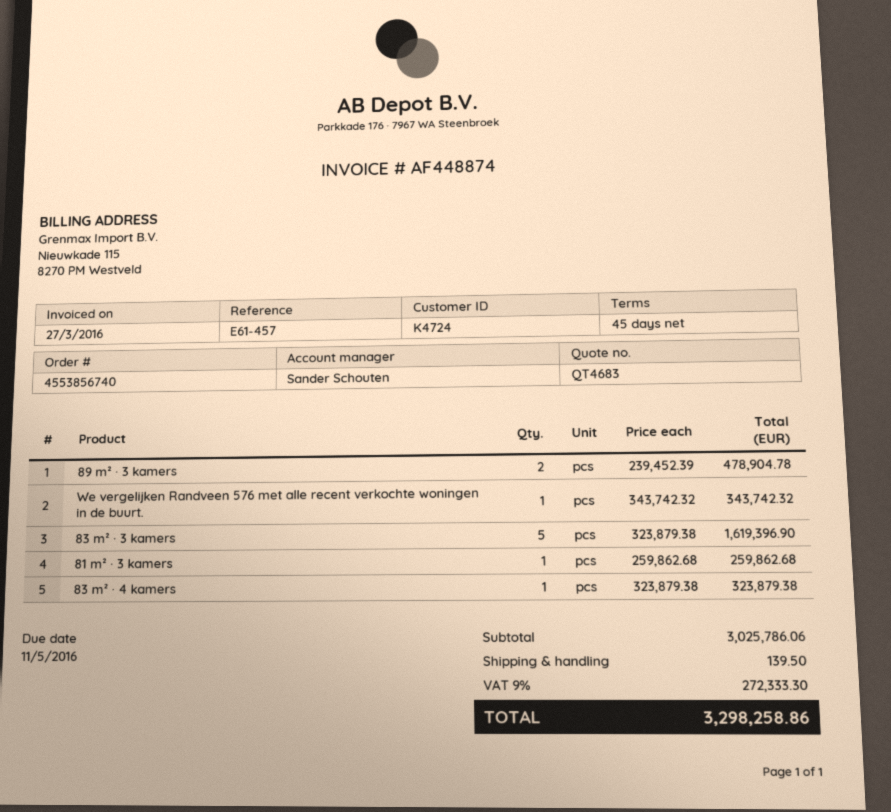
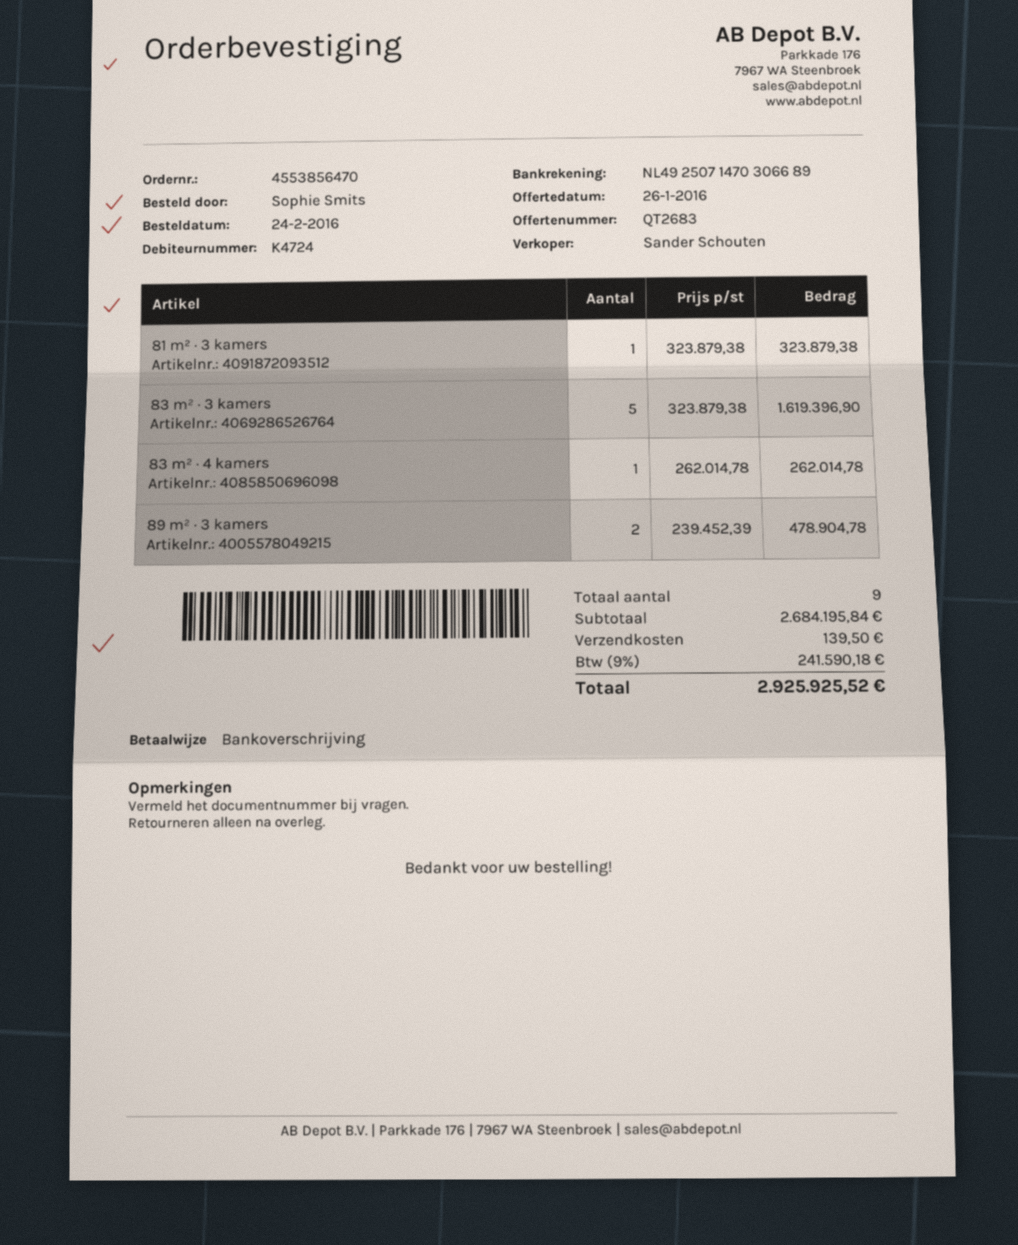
quote number: QT4683 -> QT2683
order number: 4553856740 -> 4553856470
We vergelijken Randveen 576 met alle recent verkochte woningen in de buurt.: 1 x 343742.32 = 343742.32 -> none
81 m² · 3 kamers: 1 x 259862.68 = 259862.68 -> 1 x 323879.38 = 323879.38
83 m² · 4 kamers: 1 x 323879.38 = 323879.38 -> 1 x 262014.78 = 262014.78
subtotal: 3025786.06 -> 2684195.84
tax: 9% = 272333.30 -> 9% = 241590.18
total: 3298258.86 -> 2925925.52

